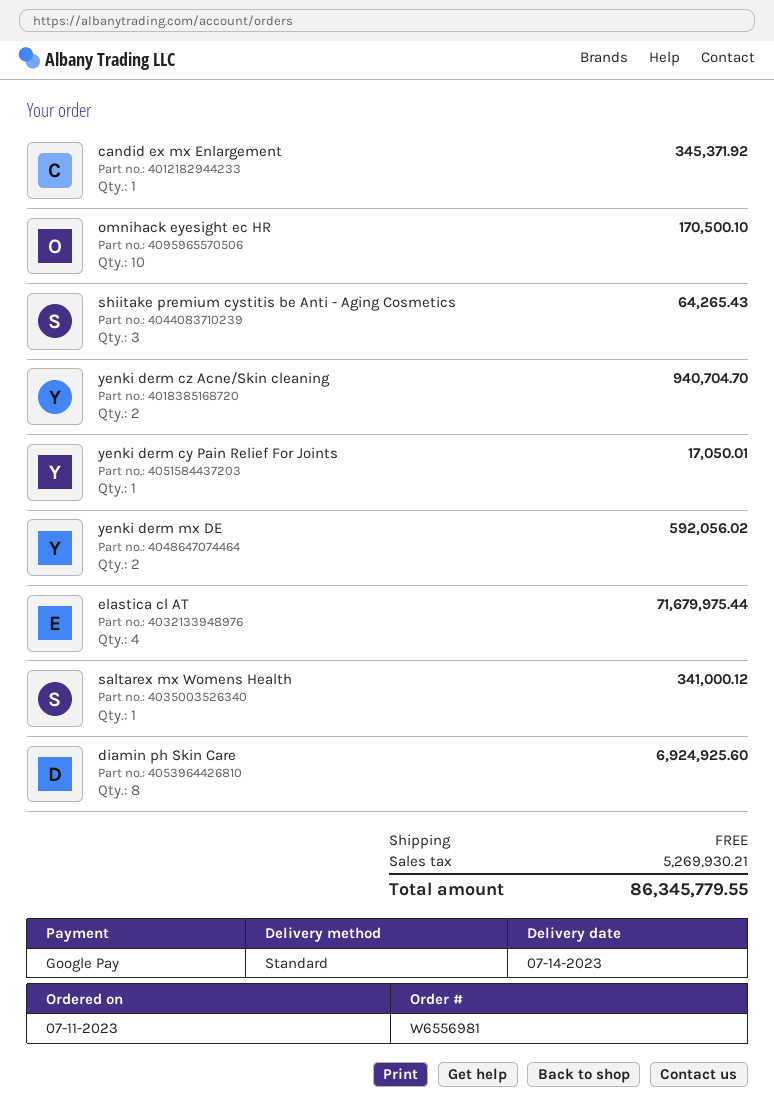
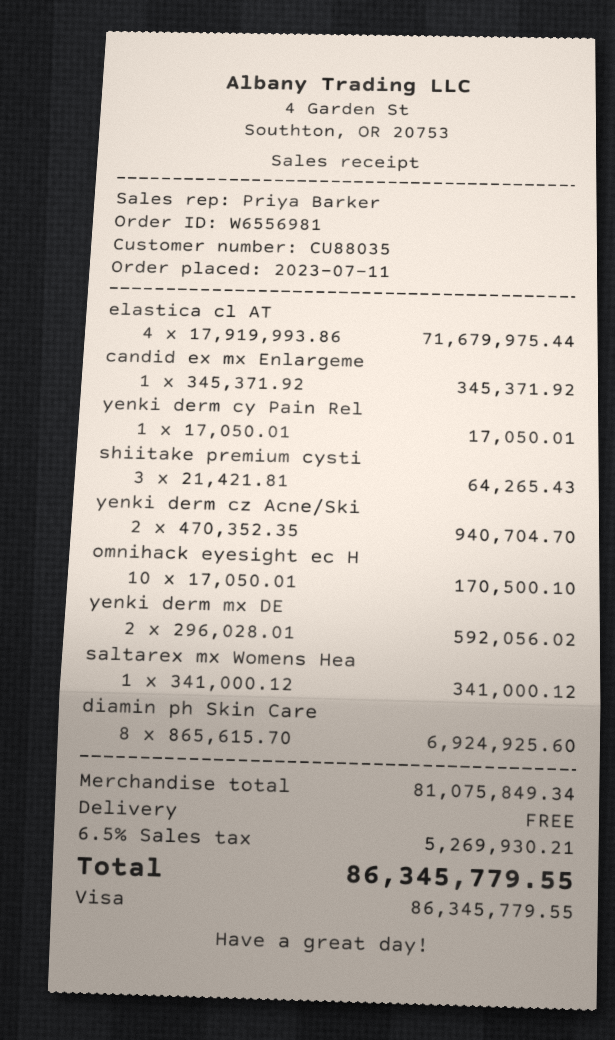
payment method: Google Pay -> Visa

